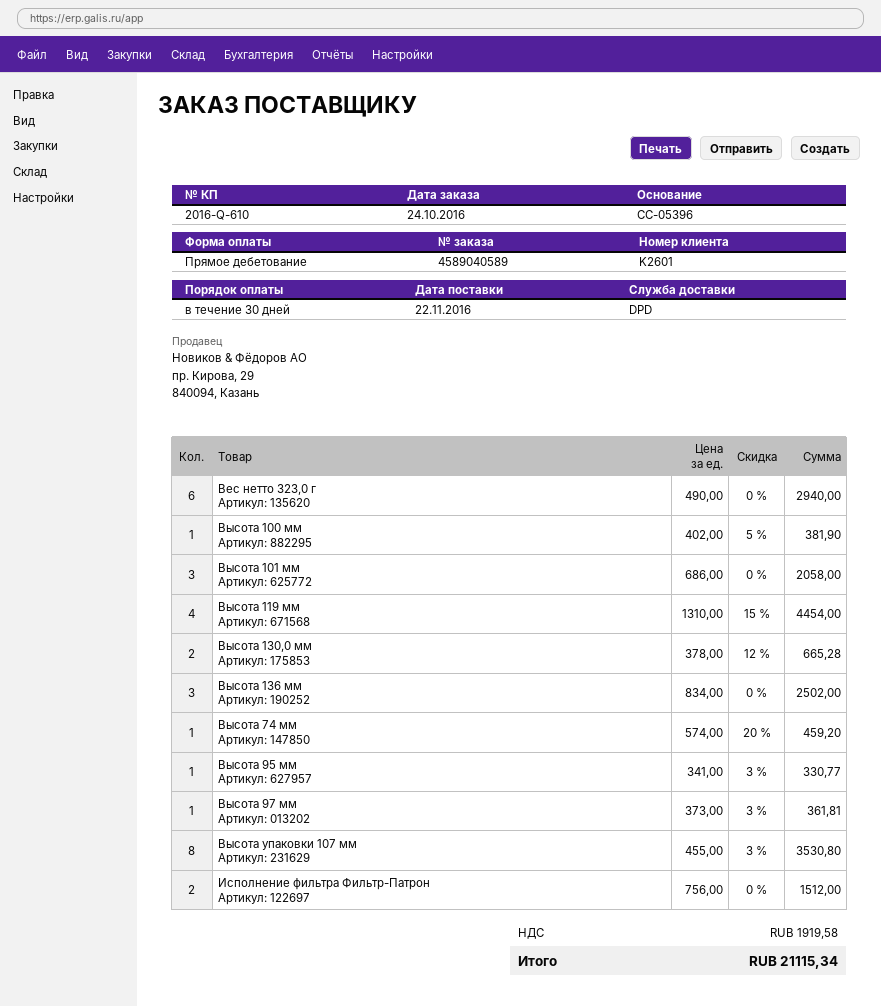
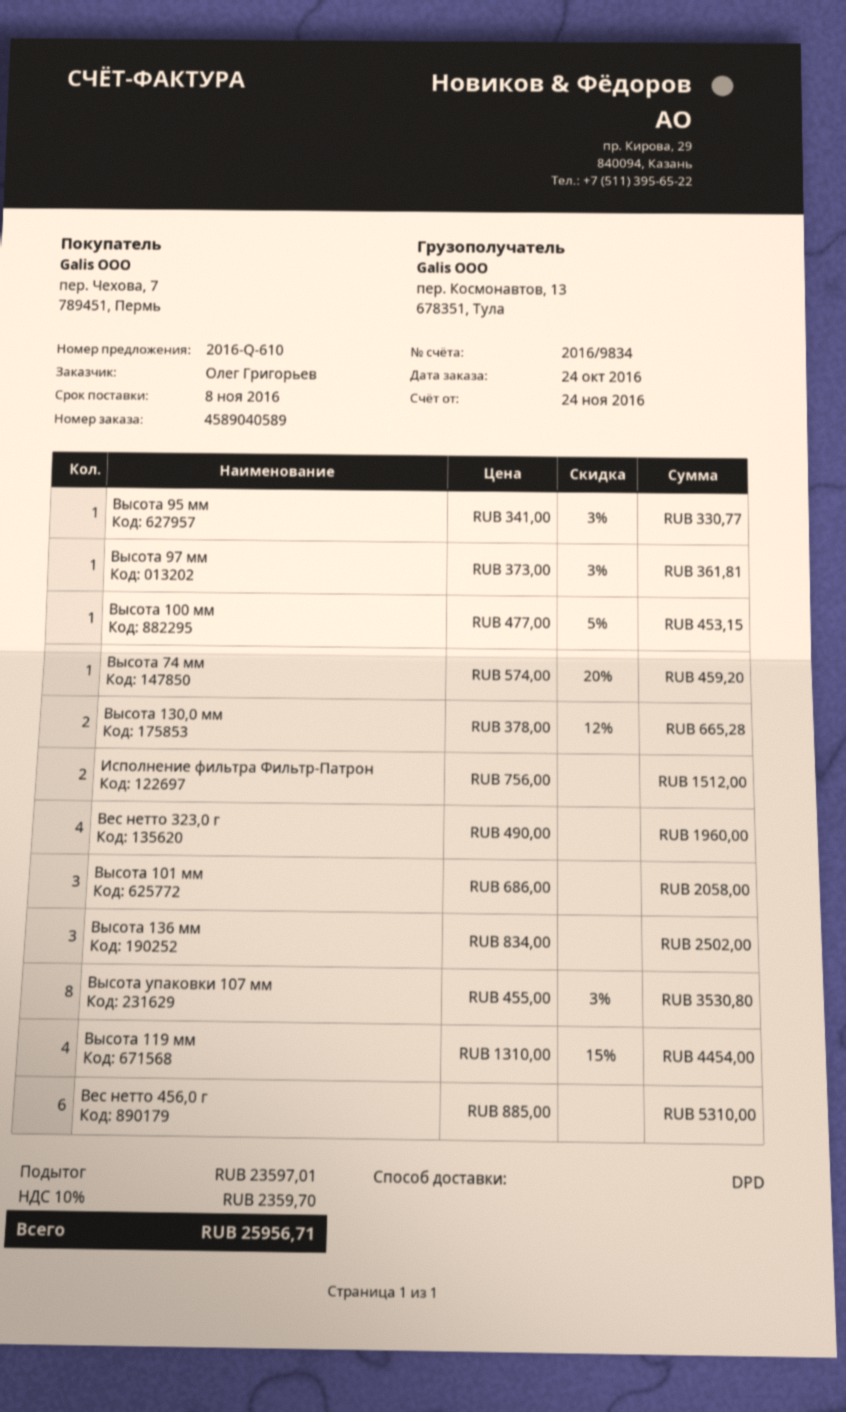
delivery date: 2016-11-22 -> 2016-11-08
Вес нетто 323,0 г: 6 x 490.00 = 2940.00 -> 4 x 490.00 = 1960.00
Высота 100 мм: 1 x 402.00 - 5% = 381.90 -> 1 x 477.00 - 5% = 453.15
Вес нетто 456,0 г: none -> 6 x 885.00 = 5310.00
tax: 1919.58 -> 2359.70
total: 21115.34 -> 25956.71

